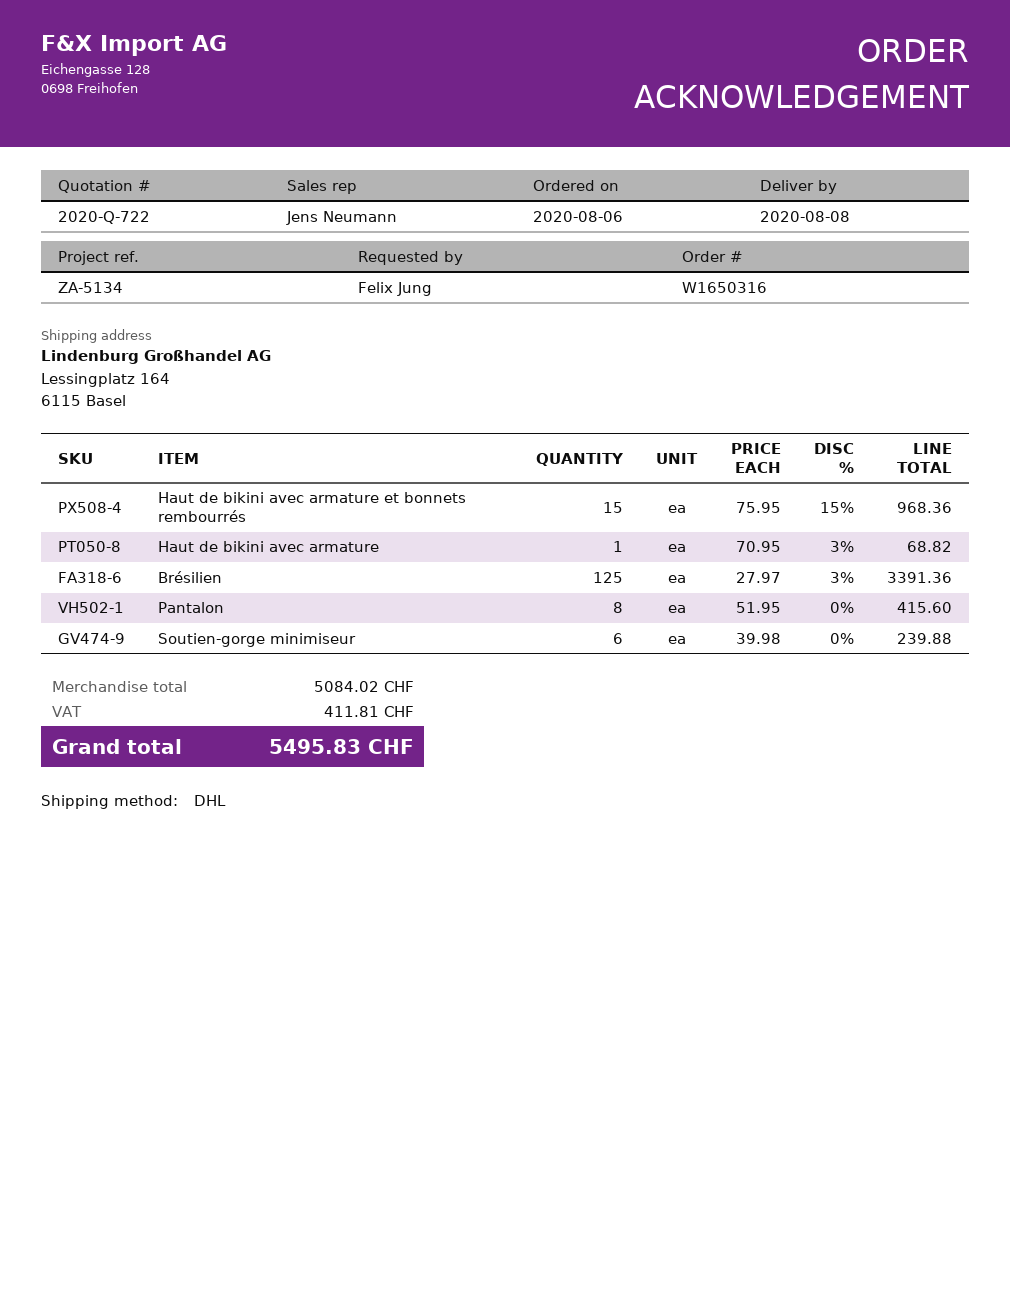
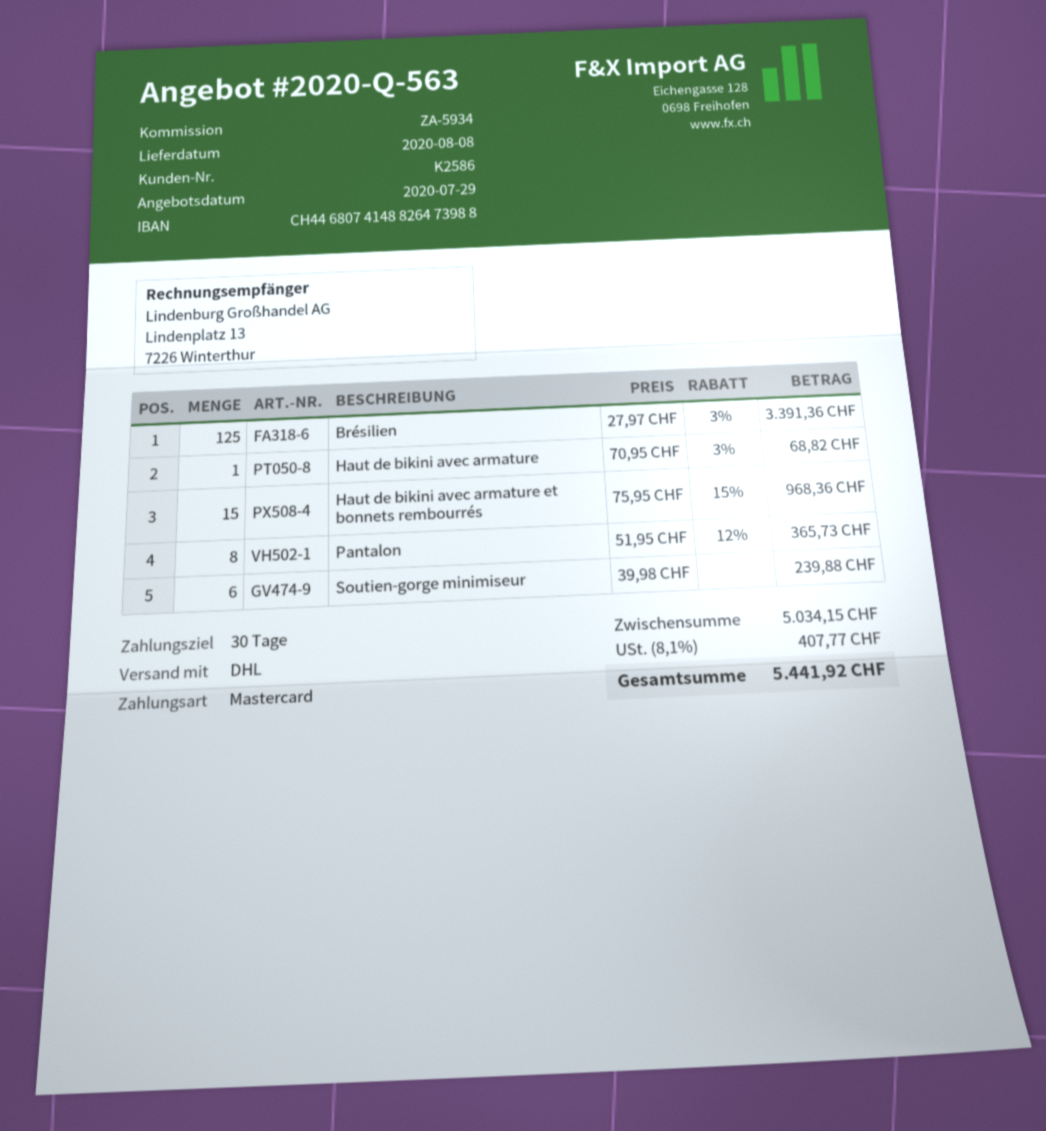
quote number: 2020-Q-722 -> 2020-Q-563
reference: ZA-5134 -> ZA-5934
Pantalon: 8 x 51.95 = 415.60 -> 8 x 51.95 - 12% = 365.73
subtotal: 5084.02 -> 5034.15
tax: 411.81 -> 407.77
total: 5495.83 -> 5441.92

